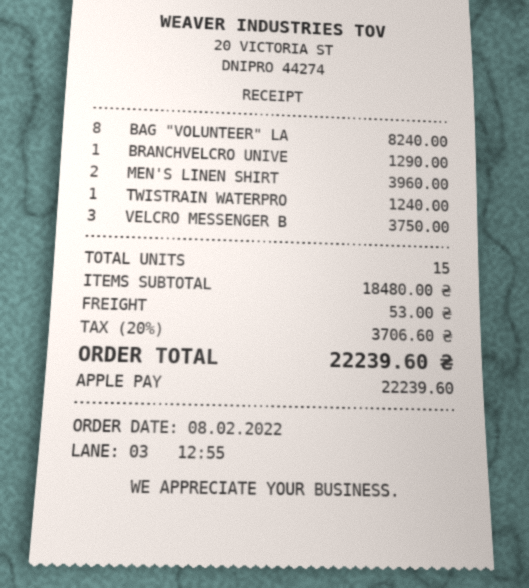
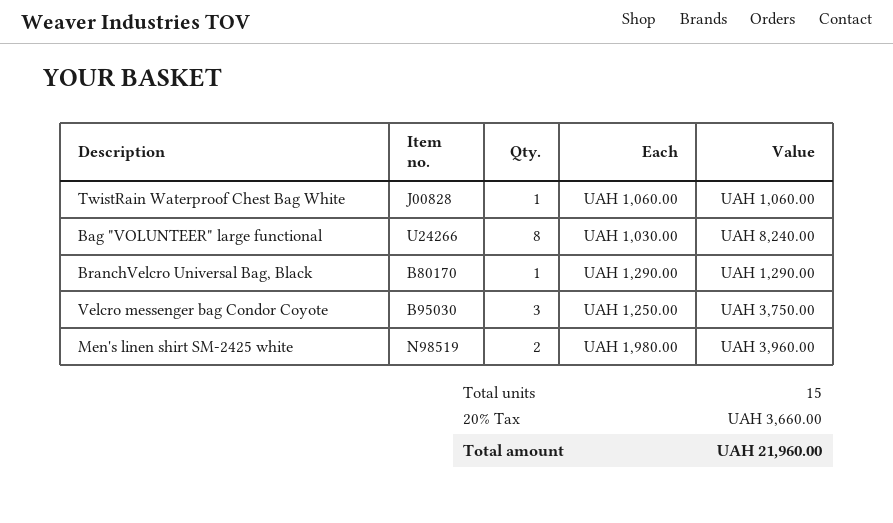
TWISTRAIN WATERPRO: 1 for 1240.00 -> 1 for 1060.00
shipping: 53.00 -> none
tax: 20% = 3706.60 -> 20% = 3660.00
total: 22239.60 -> 21960.00

